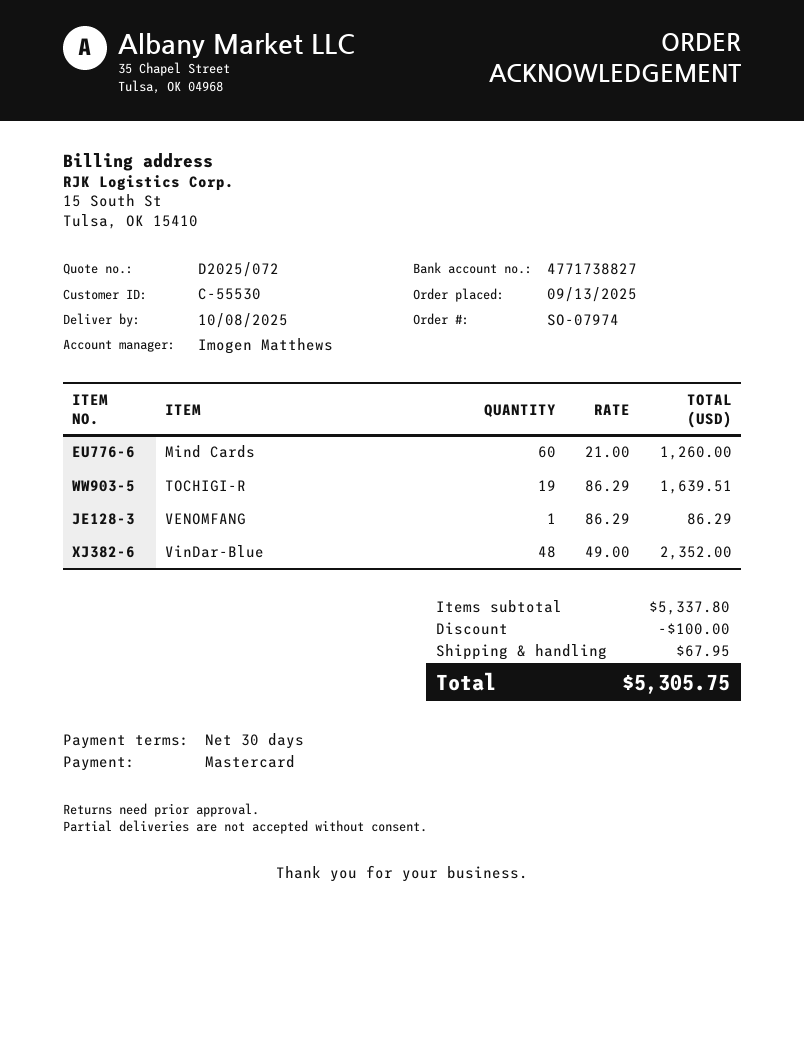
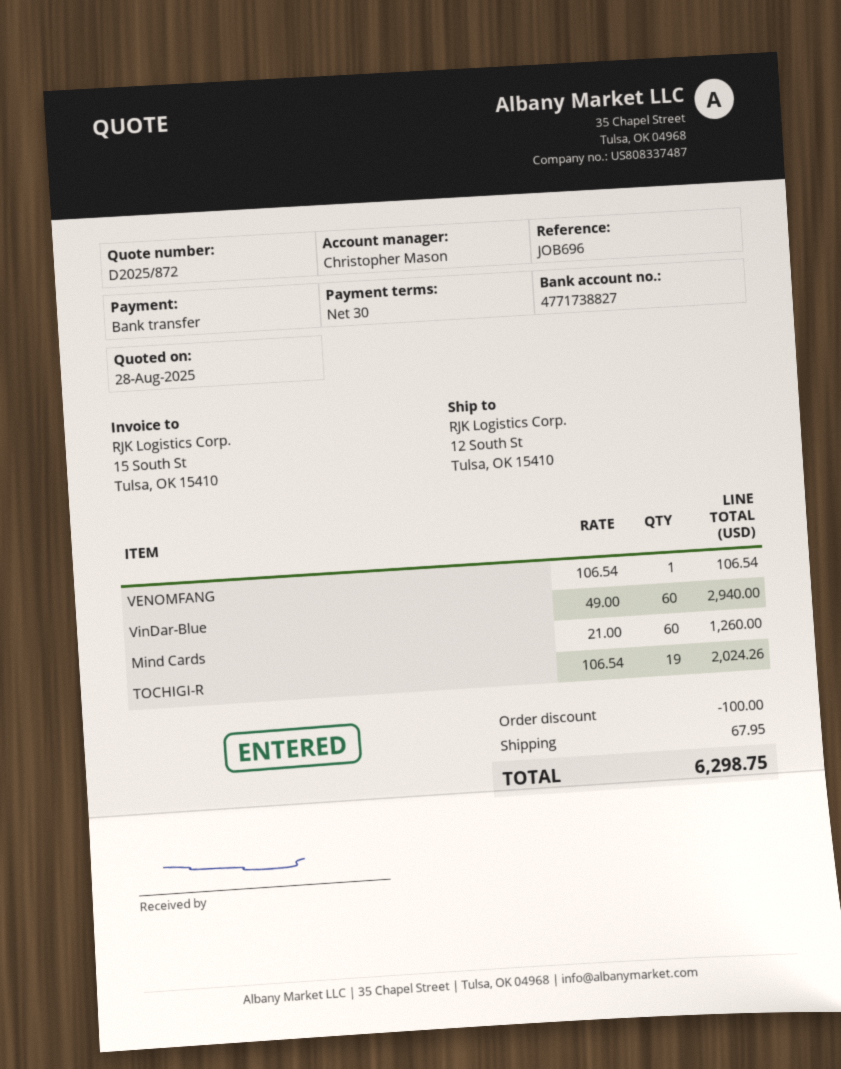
quote number: D2025/072 -> D2025/872
sales rep: Imogen Matthews -> Christopher Mason
payment method: Mastercard -> bank transfer
TOCHIGI-R: 19 x 86.29 = 1639.51 -> 19 x 106.54 = 2024.26
VENOMFANG: 1 x 86.29 = 86.29 -> 1 x 106.54 = 106.54
VinDar-Blue: 48 x 49.00 = 2352.00 -> 60 x 49.00 = 2940.00
total: 5305.75 -> 6298.75

